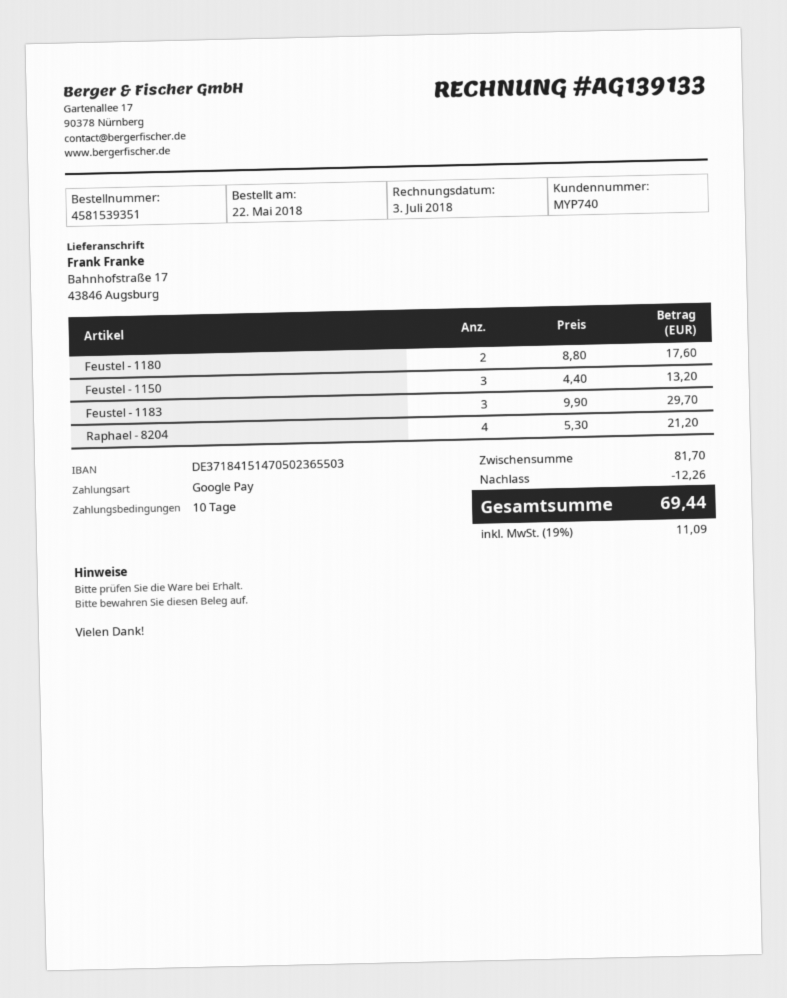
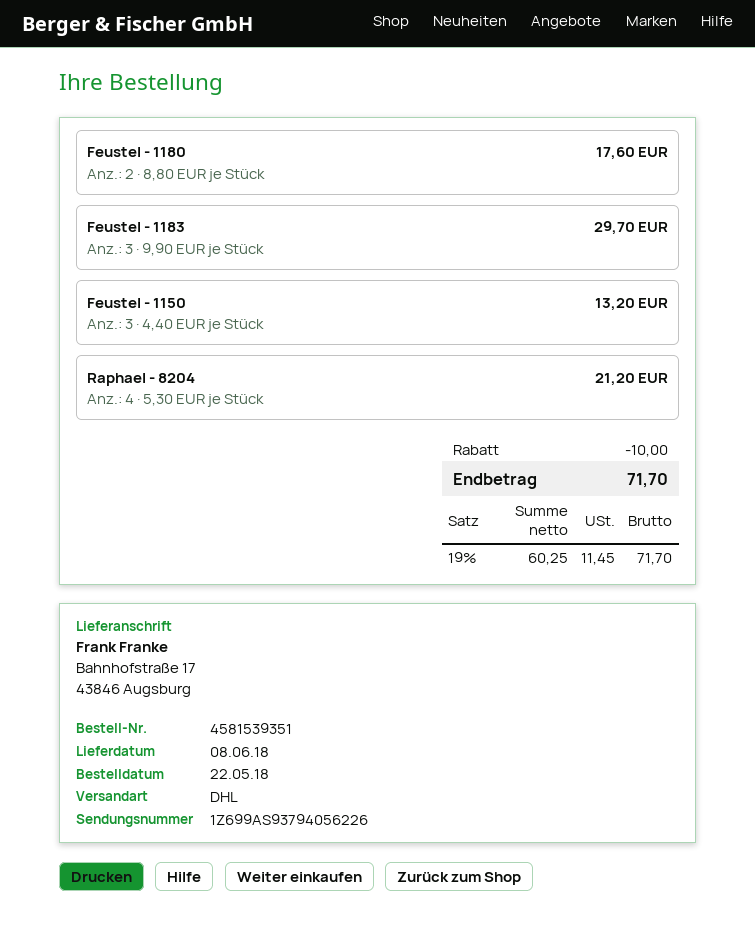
discount: 12.26 -> 10.00
tax: 19% = 11.09 -> 19% = 11.45
total: 69.44 -> 71.70

